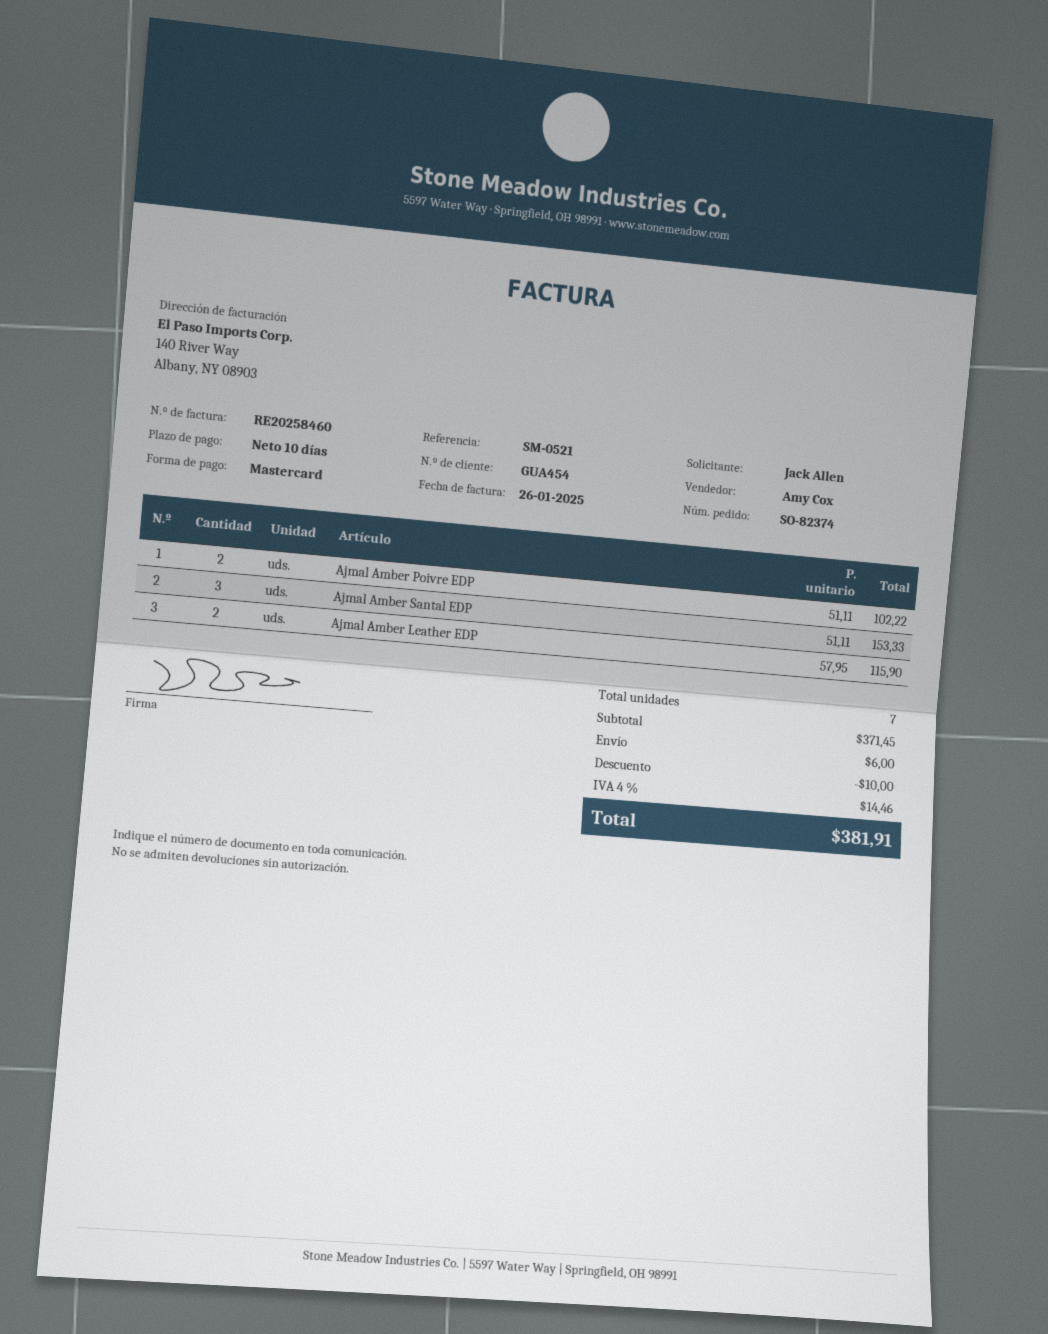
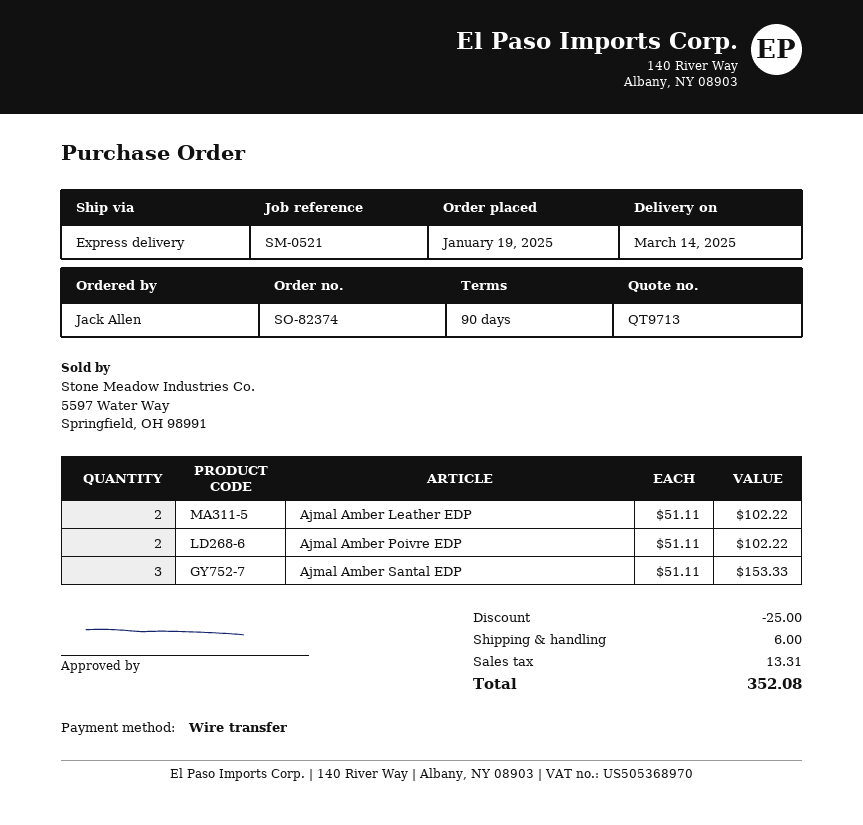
payment terms: 10 days -> 90 days
payment method: Mastercard -> bank transfer
Ajmal Amber Leather EDP: 2 x 57.95 = 115.90 -> 2 x 51.11 = 102.22
discount: 10.00 -> 25.00
tax: 14.46 -> 13.31
total: 381.91 -> 352.08

